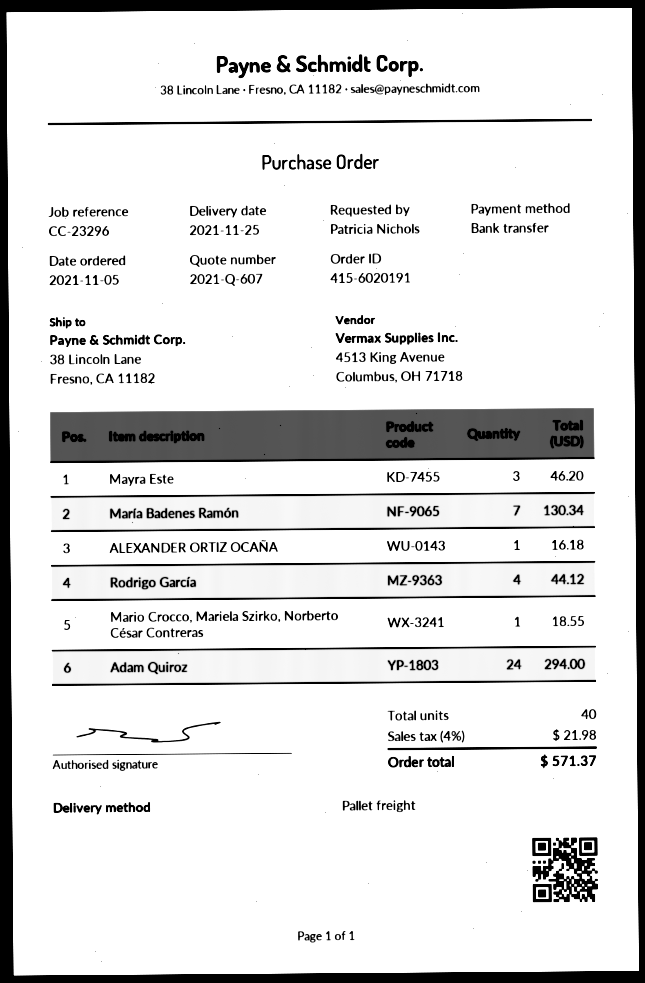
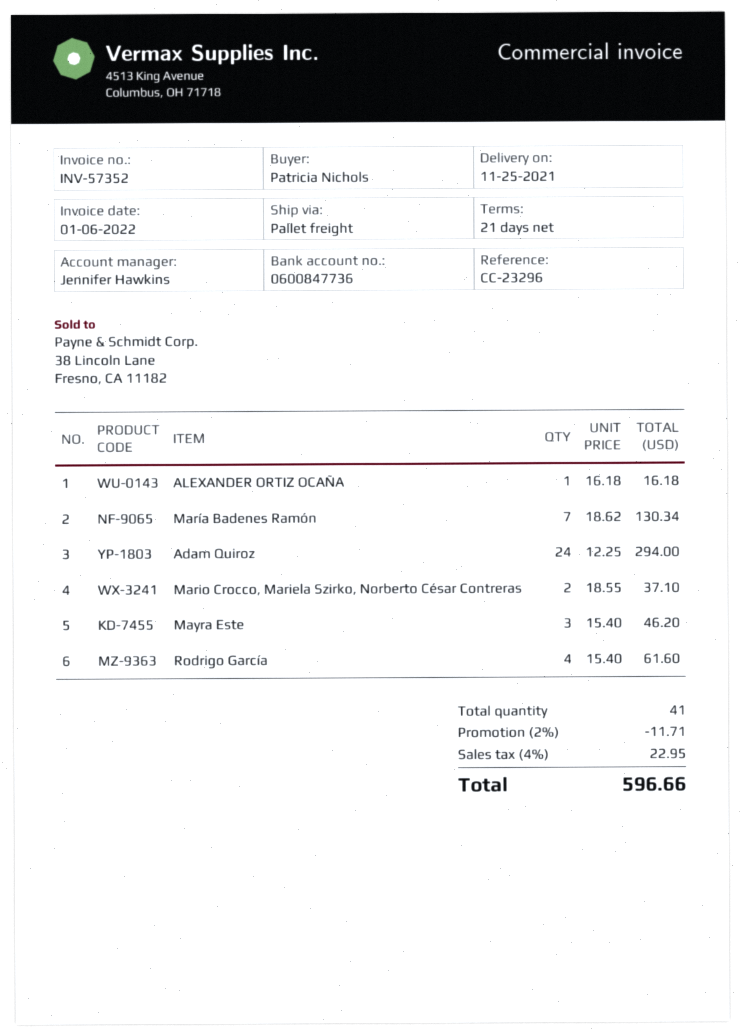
Rodrigo García: 4 for 44.12 -> 4 for 61.60
Mario Crocco, Mariela Szirko, Norberto César Contreras: 1 for 18.55 -> 2 for 37.10
total quantity: 40 -> 41
discount: none -> 2% = 11.71
tax: 4% = 21.98 -> 4% = 22.95
total: 571.37 -> 596.66

